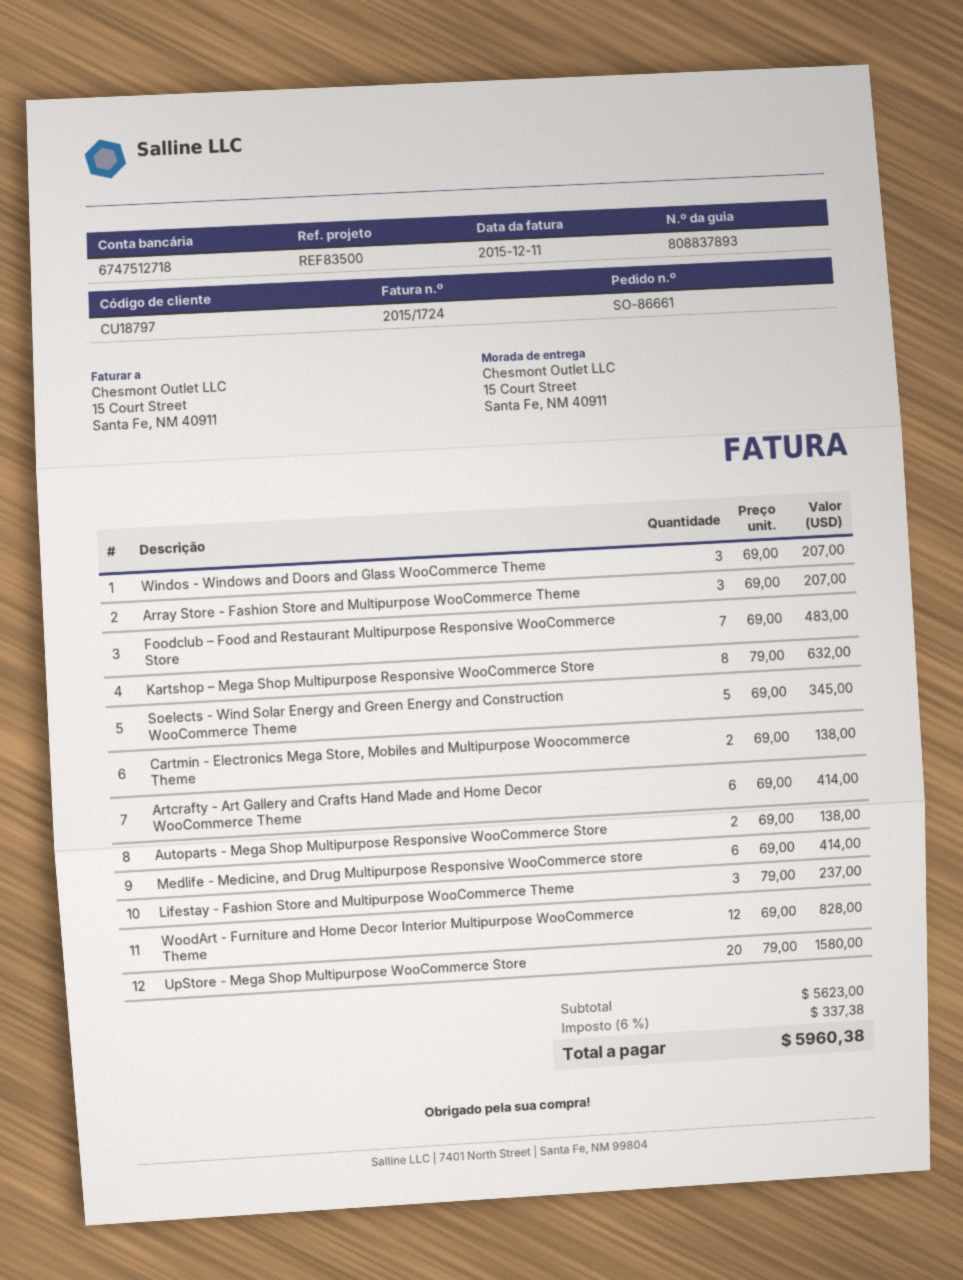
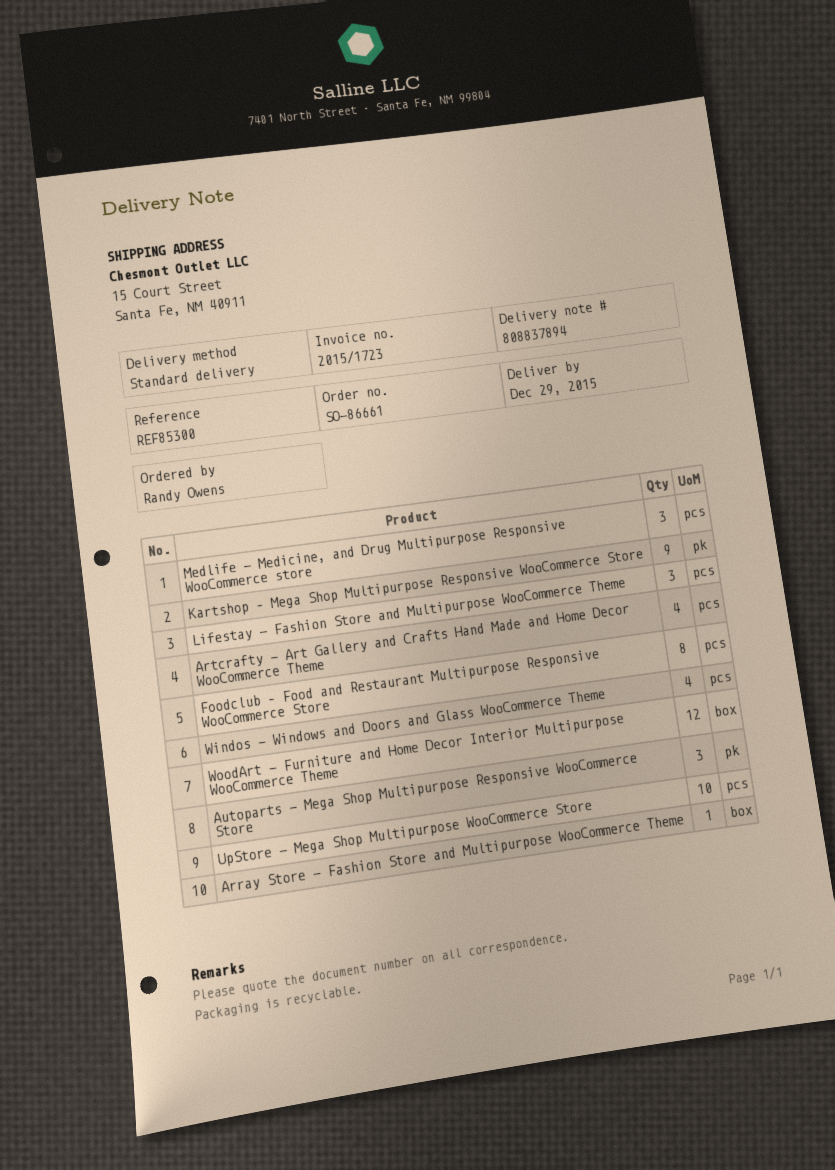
delivery note number: 808837893 -> 808837894
invoice number: 2015/1724 -> 2015/1723
reference: REF83500 -> REF85300
Windos - Windows and Doors and Glass WooCommerce Theme: 3 -> 4
Array Store - Fashion Store and Multipurpose WooCommerce Theme: 3 -> 1
Foodclub – Food and Restaurant Multipurpose Responsive WooCommerce Store: 7 -> 8
Kartshop – Mega Shop Multipurpose Responsive WooCommerce Store: 8 -> 9
Soelects - Wind Solar Energy and Green Energy and Construction WooCommerce Theme: 5 -> none
Cartmin - Electronics Mega Store, Mobiles and Multipurpose Woocommerce Theme: 2 -> none
Artcrafty - Art Gallery and Crafts Hand Made and Home Decor WooCommerce Theme: 6 -> 4
Autoparts - Mega Shop Multipurpose Responsive WooCommerce Store: 2 -> 3
Medlife - Medicine, and Drug Multipurpose Responsive WooCommerce store: 6 -> 3
UpStore - Mega Shop Multipurpose WooCommerce Store: 20 -> 10

